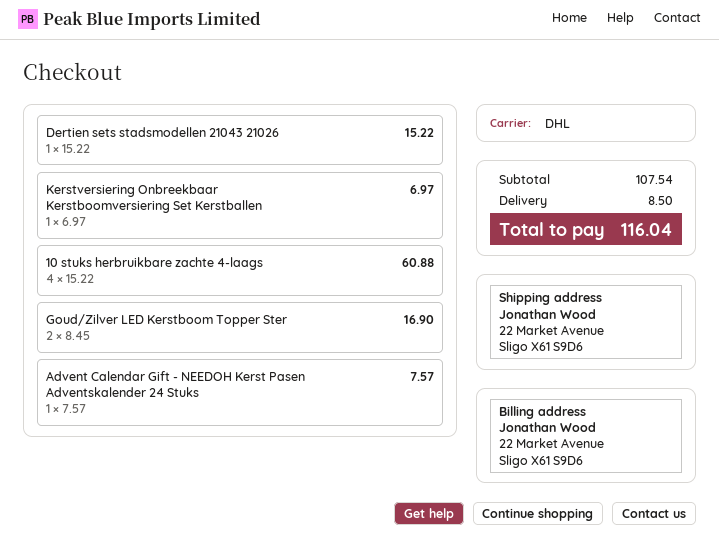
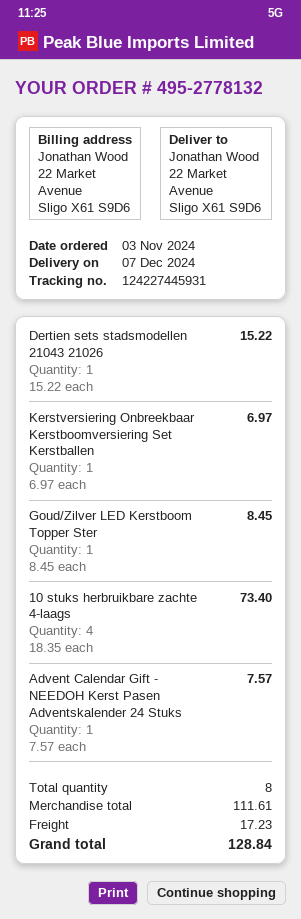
10 stuks herbruikbare zachte 4-laags: 4 x 15.22 = 60.88 -> 4 x 18.35 = 73.40
Goud/Zilver LED Kerstboom Topper Ster: 2 x 8.45 = 16.90 -> 1 x 8.45 = 8.45
subtotal: 107.54 -> 111.61
shipping: 8.50 -> 17.23
total: 116.04 -> 128.84

